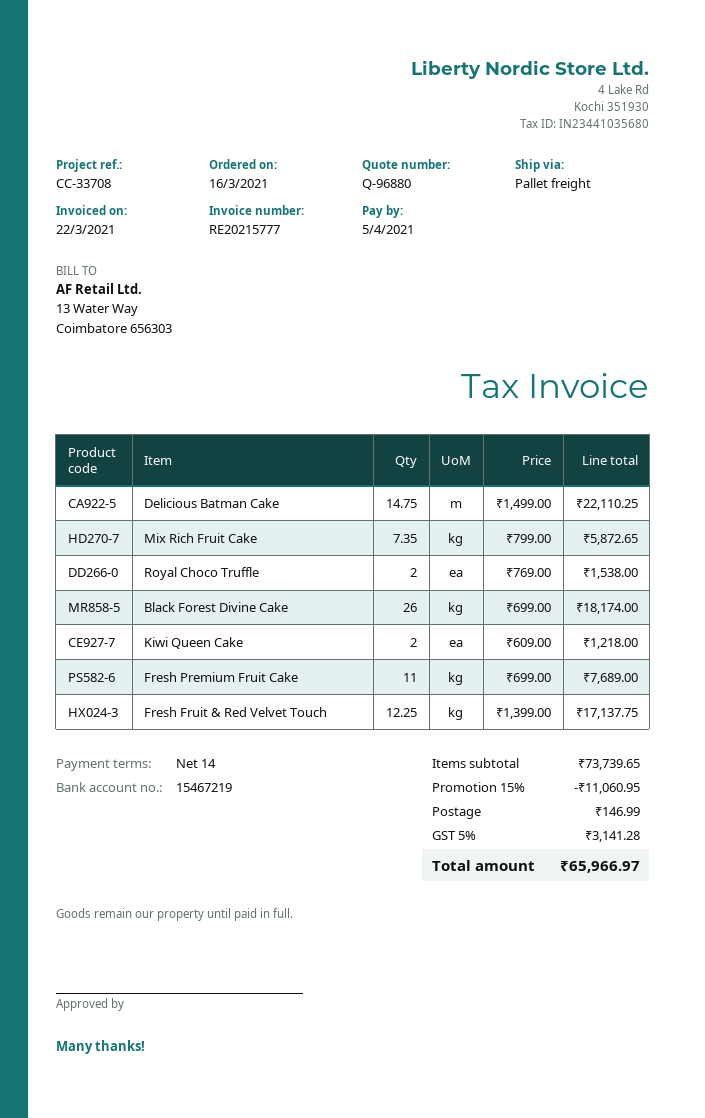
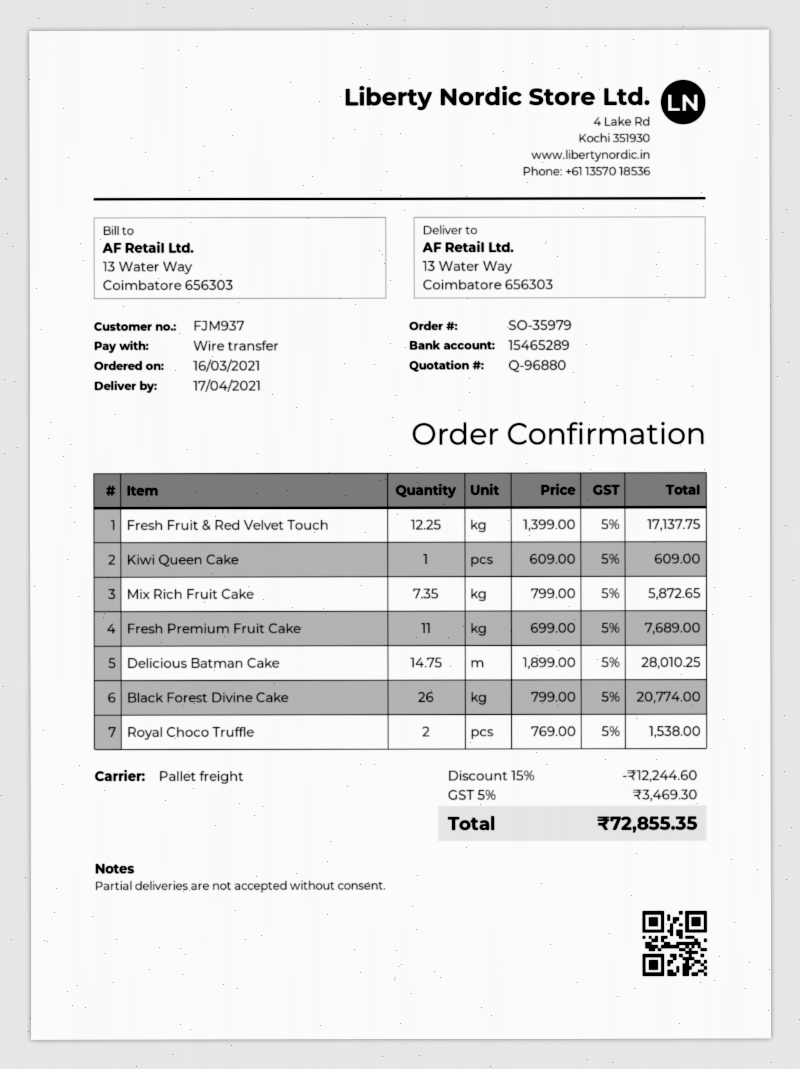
bank account: 15467219 -> 15465289
Delicious Batman Cake: 14.75 x 1499.00 = 22110.25 -> 14.75 x 1899.00 = 28010.25
Black Forest Divine Cake: 26 x 699.00 = 18174.00 -> 26 x 799.00 = 20774.00
Kiwi Queen Cake: 2 x 609.00 = 1218.00 -> 1 x 609.00 = 609.00
discount: 15% = 11060.95 -> 15% = 12244.60
shipping: 146.99 -> none
tax: 5% = 3141.28 -> 5% = 3469.30
total: 65966.97 -> 72855.35

